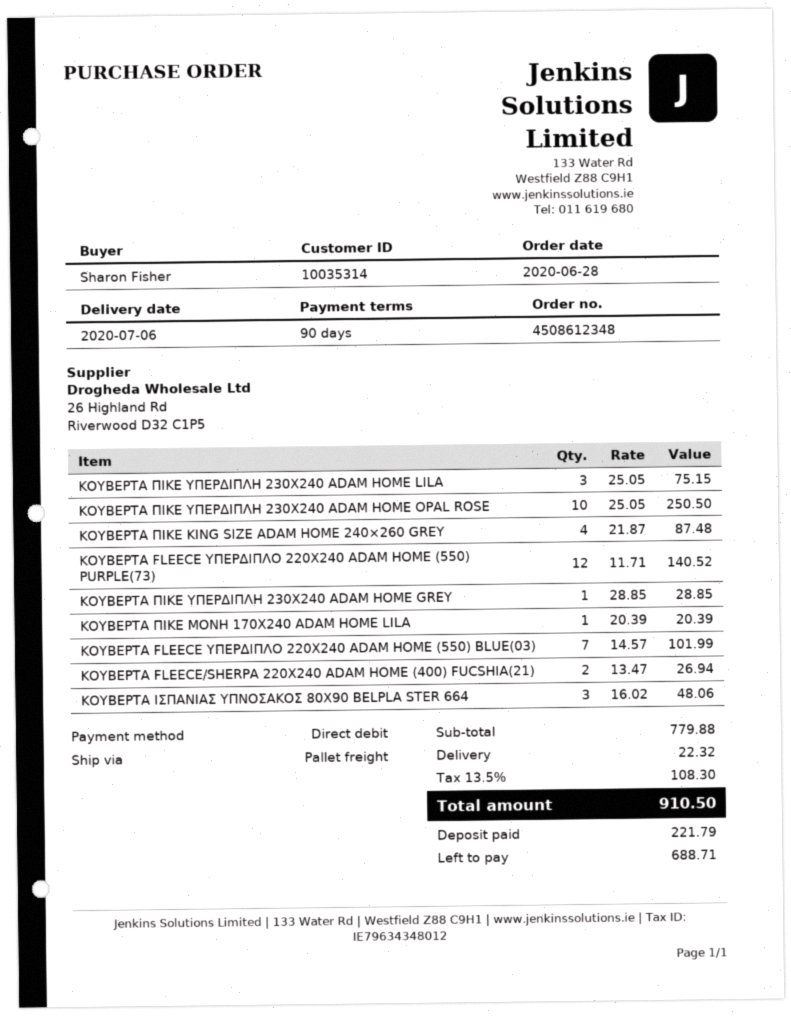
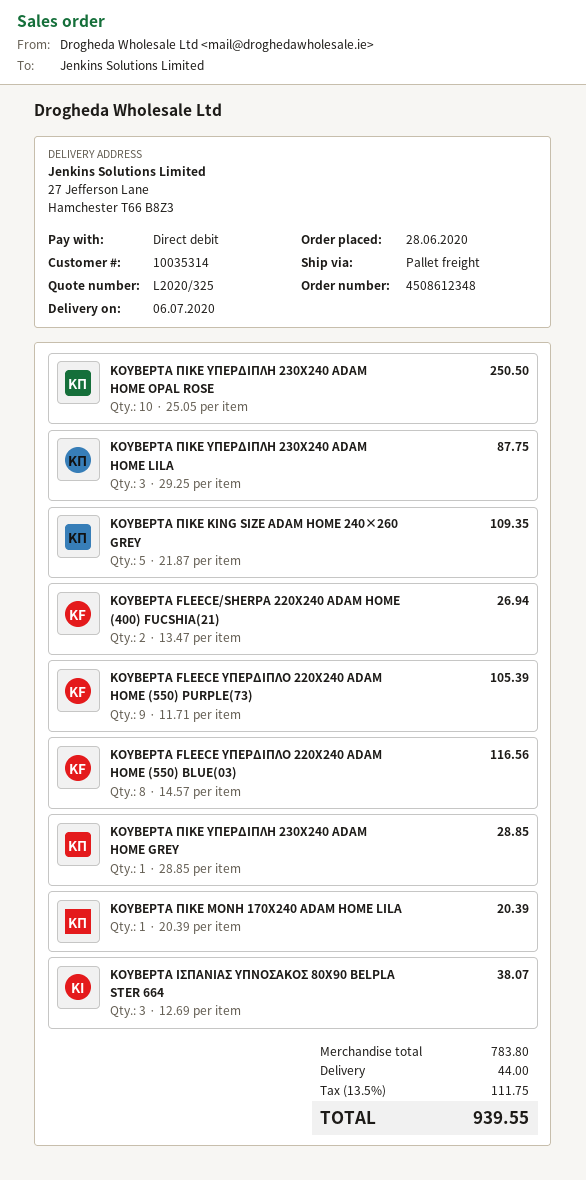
ΚΟΥΒΕΡΤΑ ΠΙΚΕ ΥΠΕΡΔΙΠΛΗ 230X240 ADAM HOME LILA: 3 x 25.05 = 75.15 -> 3 x 29.25 = 87.75
ΚΟΥΒΕΡΤΑ ΠΙΚΕ KING SIZE ADAM HOME 240×260 GREY: 4 x 21.87 = 87.48 -> 5 x 21.87 = 109.35
ΚΟΥΒΕΡΤΑ FLEECE ΥΠΕΡΔΙΠΛΟ 220X240 ADAM HOME (550) PURPLE(73): 12 x 11.71 = 140.52 -> 9 x 11.71 = 105.39
ΚΟΥΒΕΡΤΑ FLEECE ΥΠΕΡΔΙΠΛΟ 220X240 ADAM HOME (550) BLUE(03): 7 x 14.57 = 101.99 -> 8 x 14.57 = 116.56
ΚΟΥΒΕΡΤΑ ΙΣΠΑΝΙΑΣ ΥΠΝΟΣΑΚΟΣ 80Χ90 BELPLA STER 664: 3 x 16.02 = 48.06 -> 3 x 12.69 = 38.07
subtotal: 779.88 -> 783.80
shipping: 22.32 -> 44.00
tax: 13.5% = 108.30 -> 13.5% = 111.75
total: 910.50 -> 939.55

